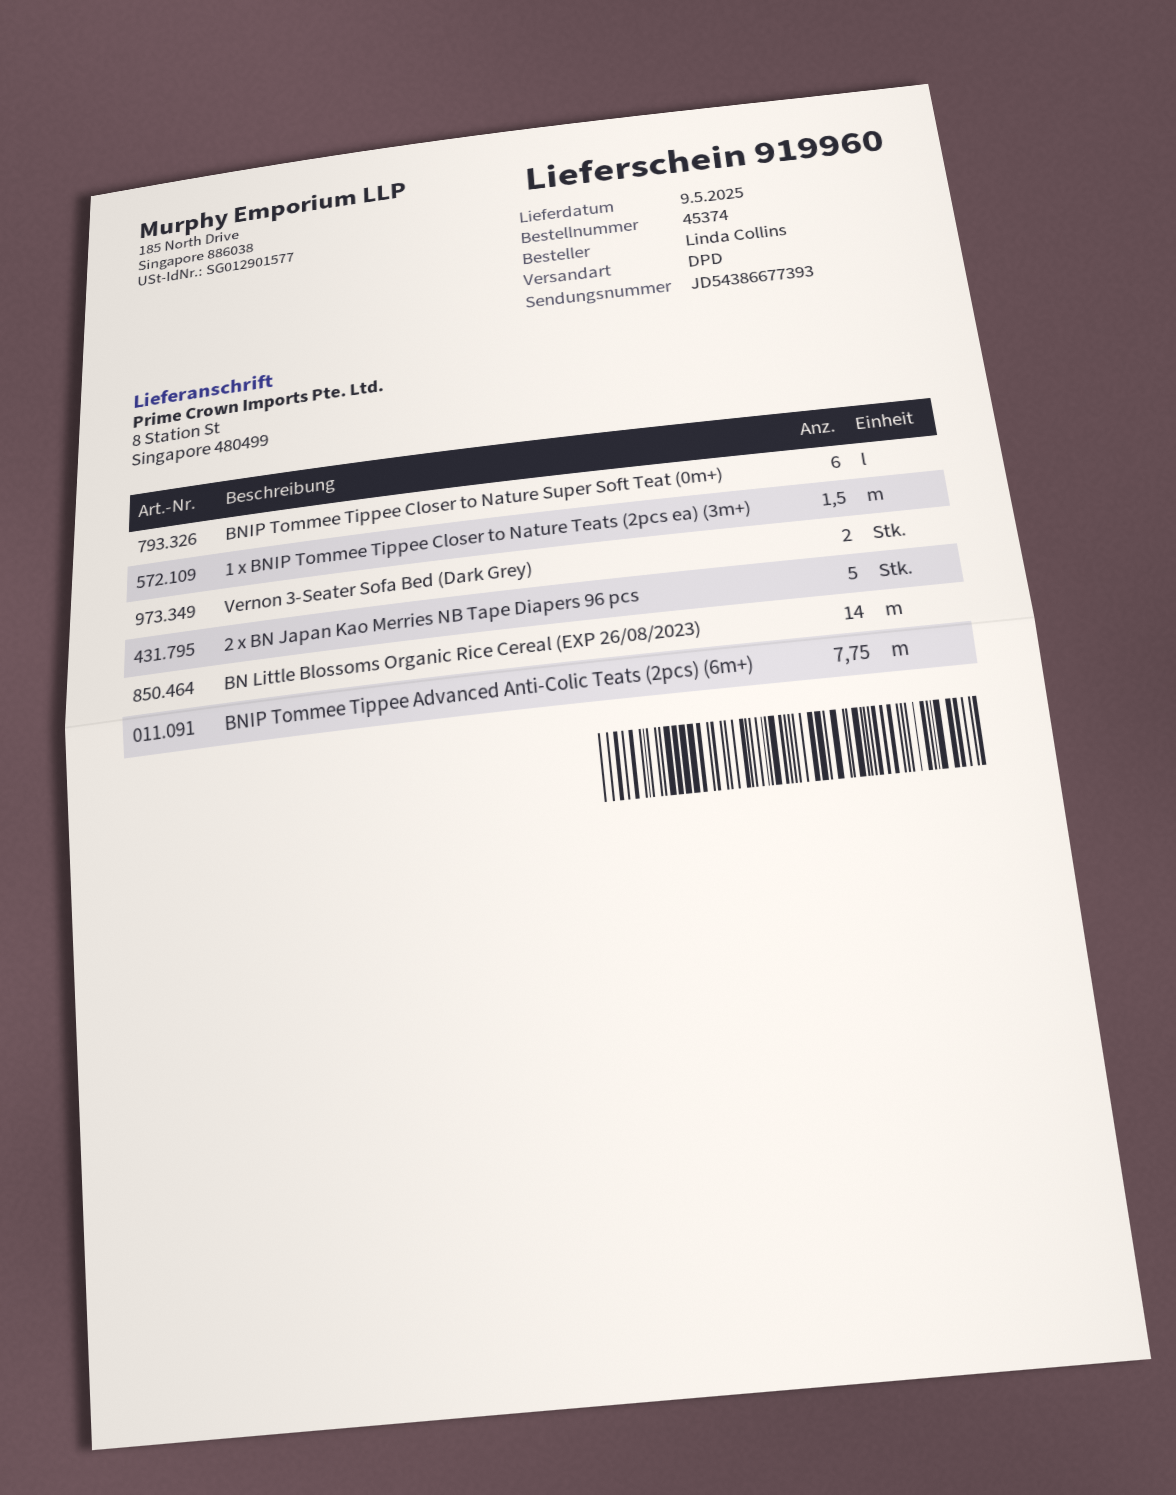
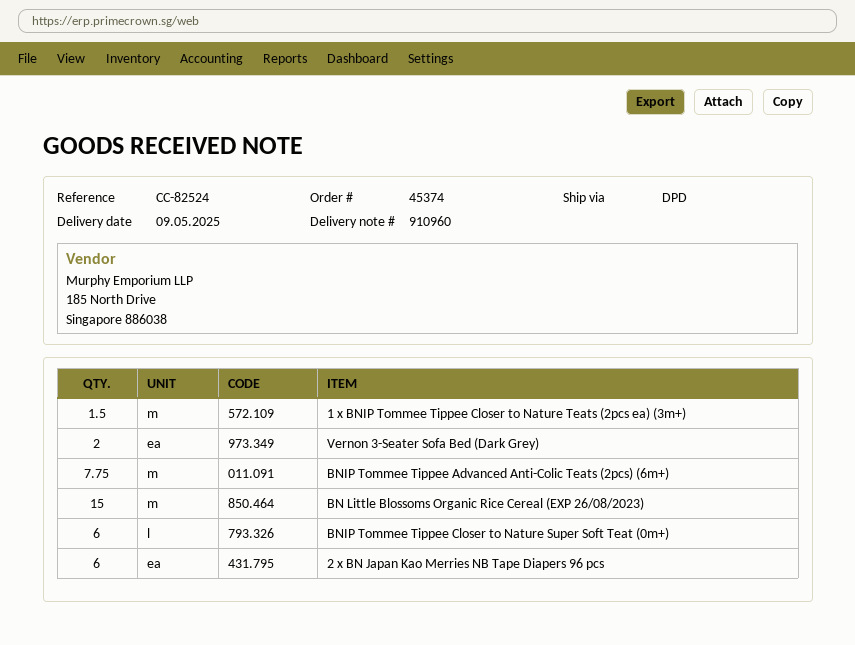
delivery note number: 919960 -> 910960
2 x BN Japan Kao Merries NB Tape Diapers 96 pcs: 5 -> 6
BN Little Blossoms Organic Rice Cereal (EXP 26/08/2023): 14 -> 15

